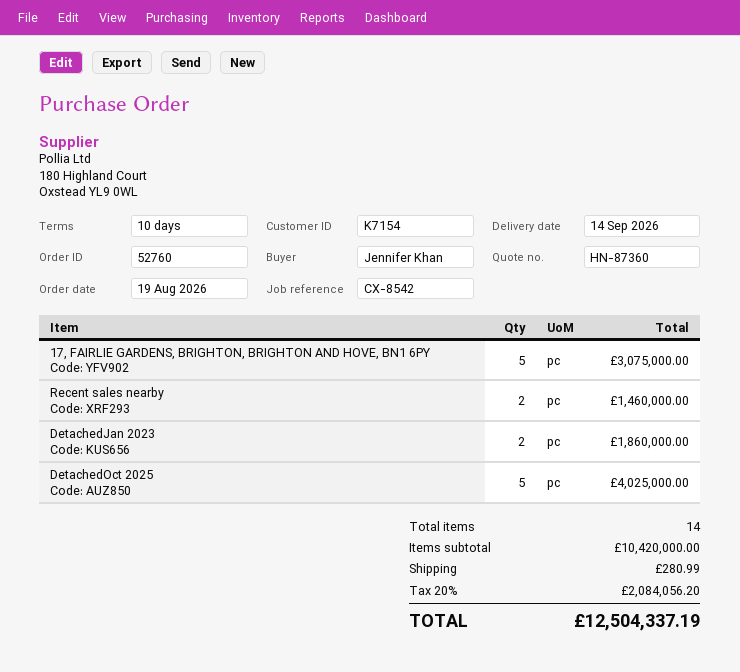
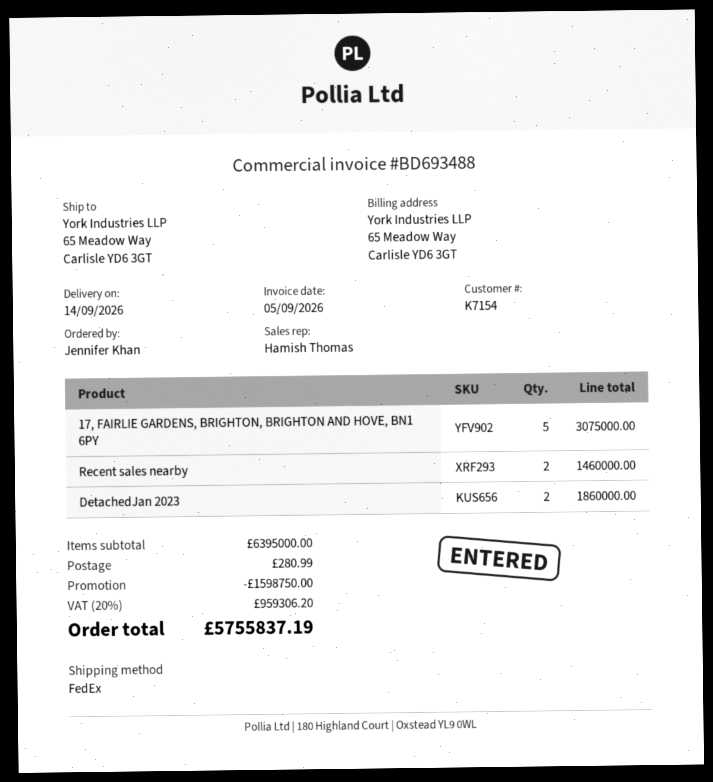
DetachedOct 2025: 5 for 4025000.00 -> none
subtotal: 10420000.00 -> 6395000.00
discount: none -> 1598750.00
tax: 20% = 2084056.20 -> 20% = 959306.20
total: 12504337.19 -> 5755837.19

